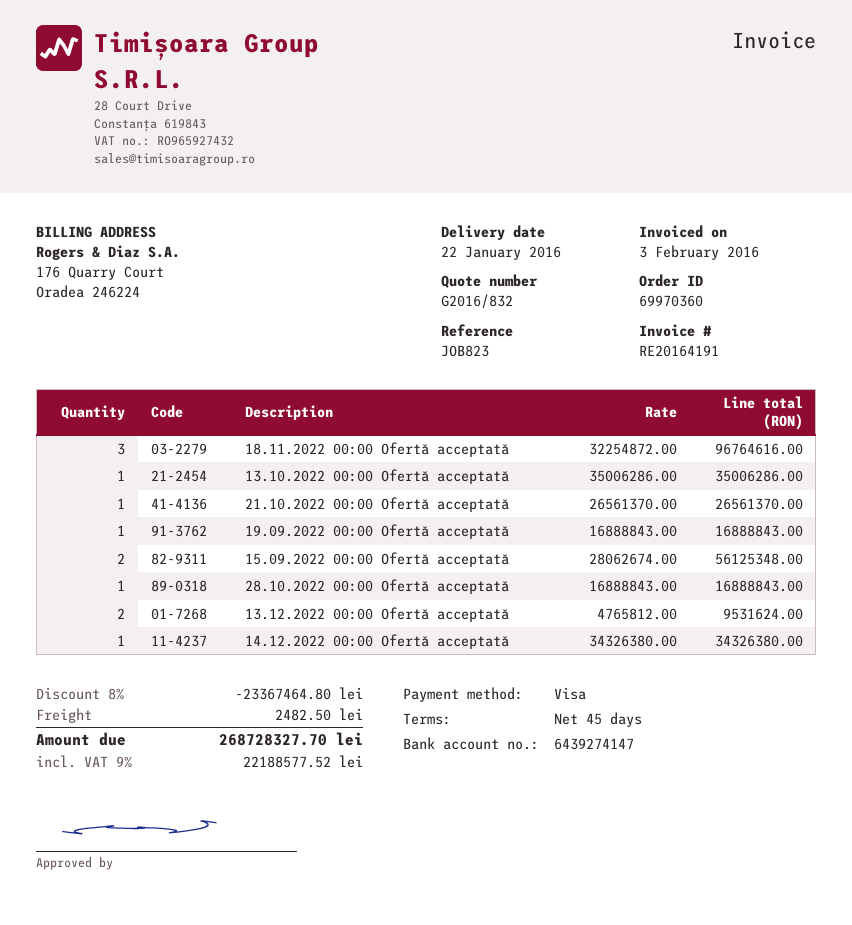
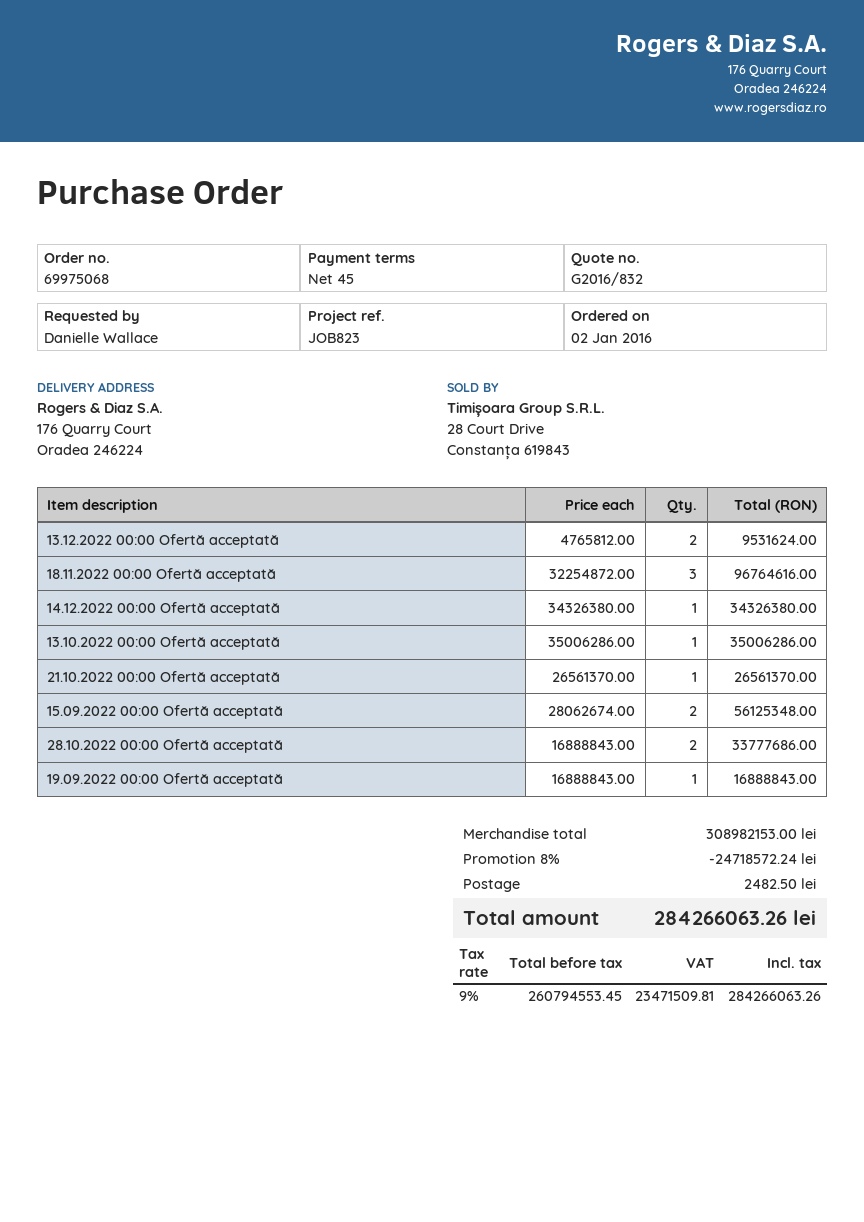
order number: 69970360 -> 69975068
28.10.2022 00:00 Ofertă acceptată: 1 x 16888843.00 = 16888843.00 -> 2 x 16888843.00 = 33777686.00
discount: 8% = 23367464.80 -> 8% = 24718572.24
tax: 9% = 22188577.52 -> 9% = 23471509.81
total: 268728327.70 -> 284266063.26

